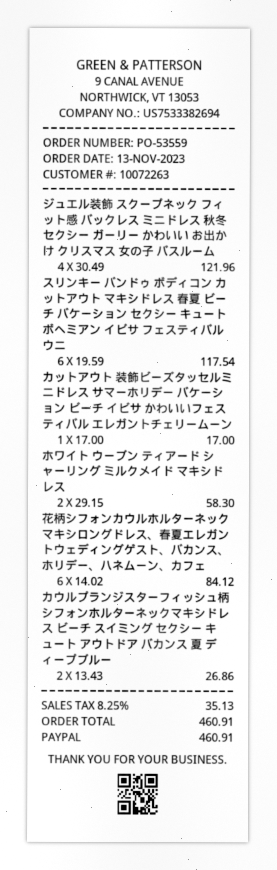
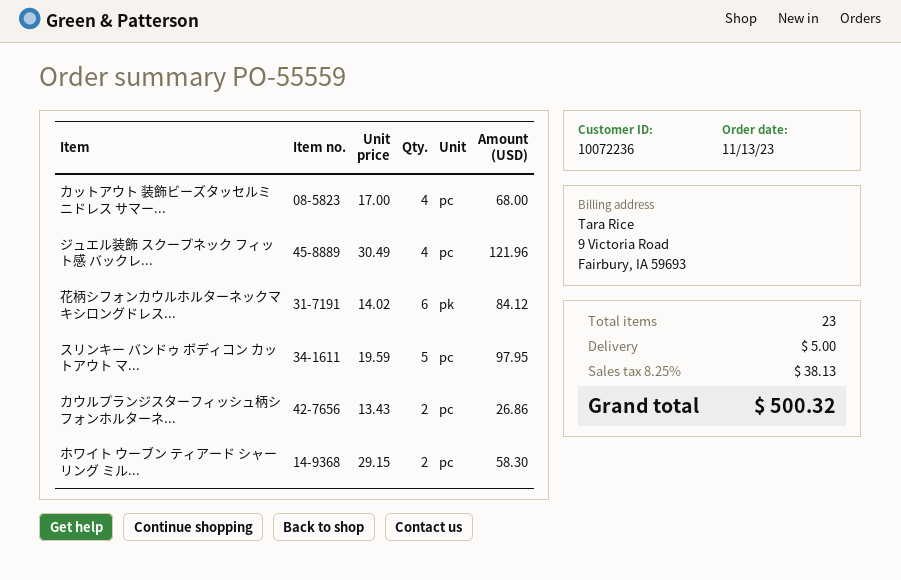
order number: PO-53559 -> PO-55559
customer number: 10072263 -> 10072236
スリンキー バンドゥ ボディコン カットアウト マキシドレス 春夏 ビーチ バケーション セクシー キュート ボヘミアン イビサ フェスティバル ウニ: 6 x 19.59 = 117.54 -> 5 x 19.59 = 97.95
カットアウト 装飾ビーズタッセルミニドレス サマーホリデー バケーション ビーチ イビサ かわいいフェスティバル エレガントチェリームーン: 1 x 17.00 = 17.00 -> 4 x 17.00 = 68.00
shipping: none -> 5.00
tax: 8.25% = 35.13 -> 8.25% = 38.13
total: 460.91 -> 500.32

